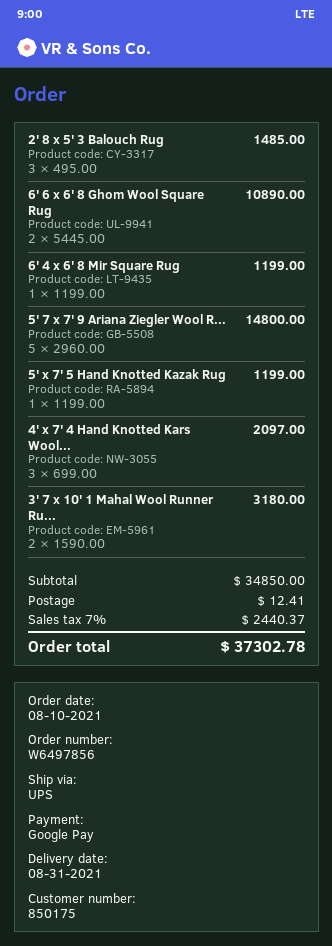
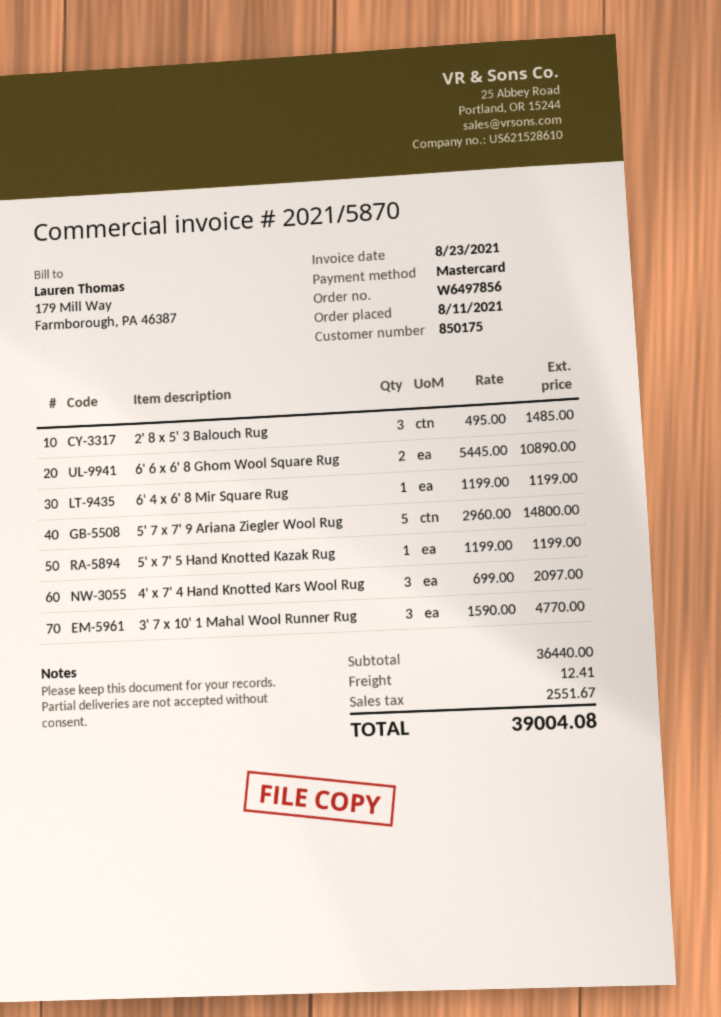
order date: 2021-08-10 -> 2021-08-11
payment method: Google Pay -> Mastercard
3' 7 x 10' 1 Mahal Wool Runner Ru...: 2 x 1590.00 = 3180.00 -> 3 x 1590.00 = 4770.00
subtotal: 34850.00 -> 36440.00
tax: 2440.37 -> 2551.67
total: 37302.78 -> 39004.08

